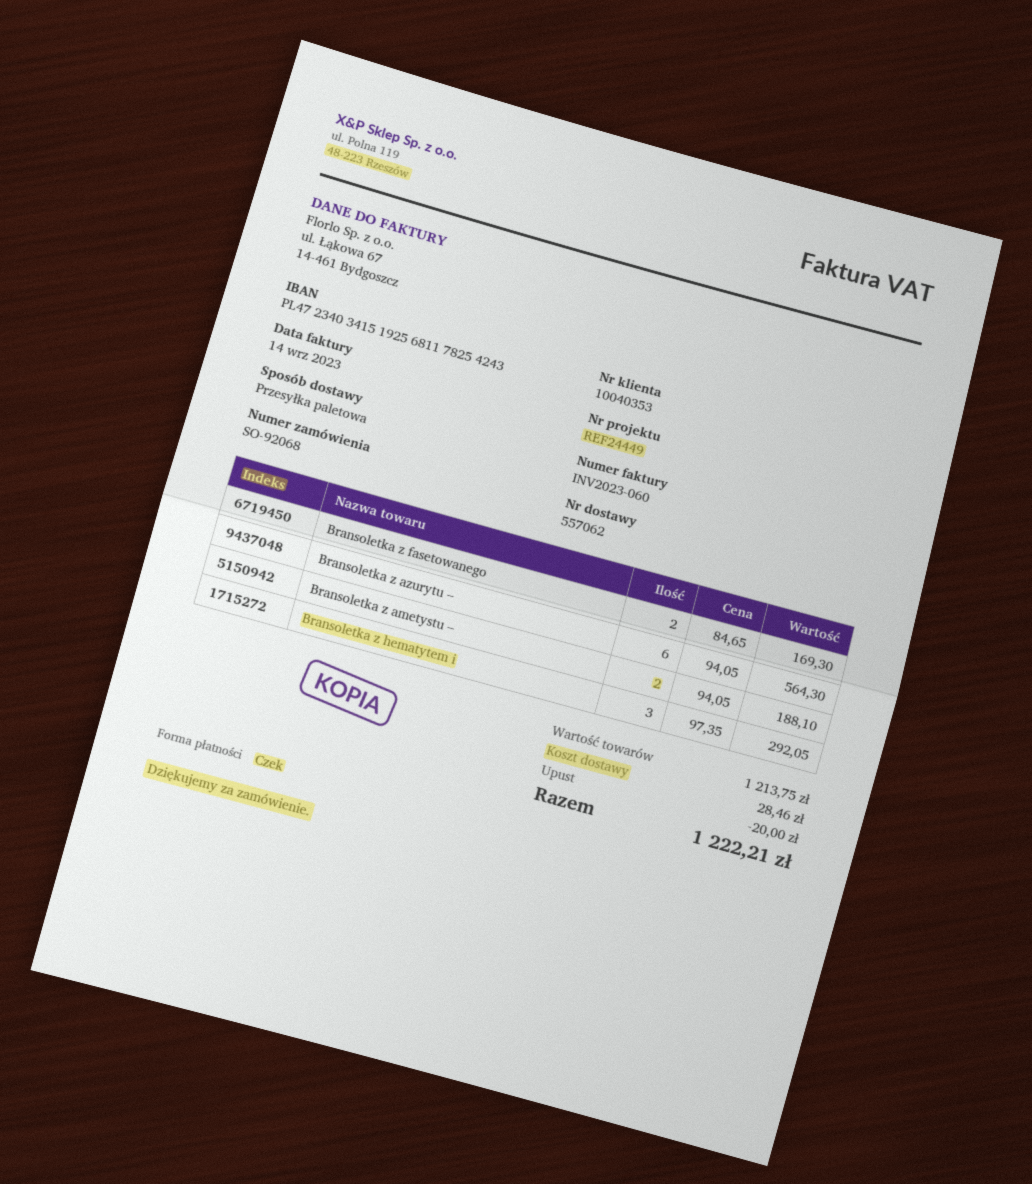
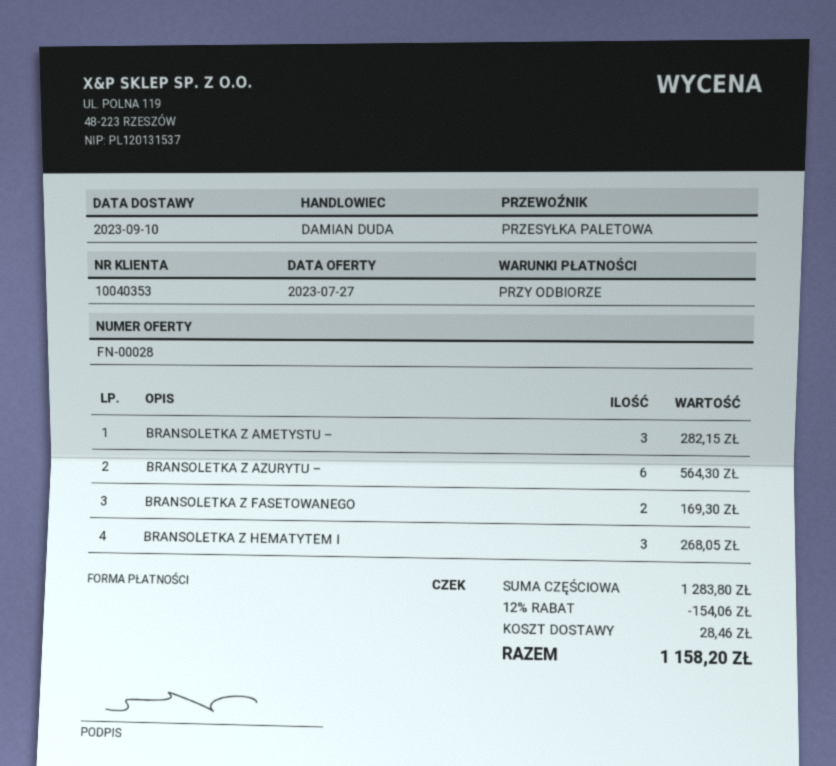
Bransoletka z ametystu –: 2 for 188.10 -> 3 for 282.15
Bransoletka z hematytem i: 3 for 292.05 -> 3 for 268.05
subtotal: 1213.75 -> 1283.80
discount: 20.00 -> 154.06
total: 1222.21 -> 1158.20

